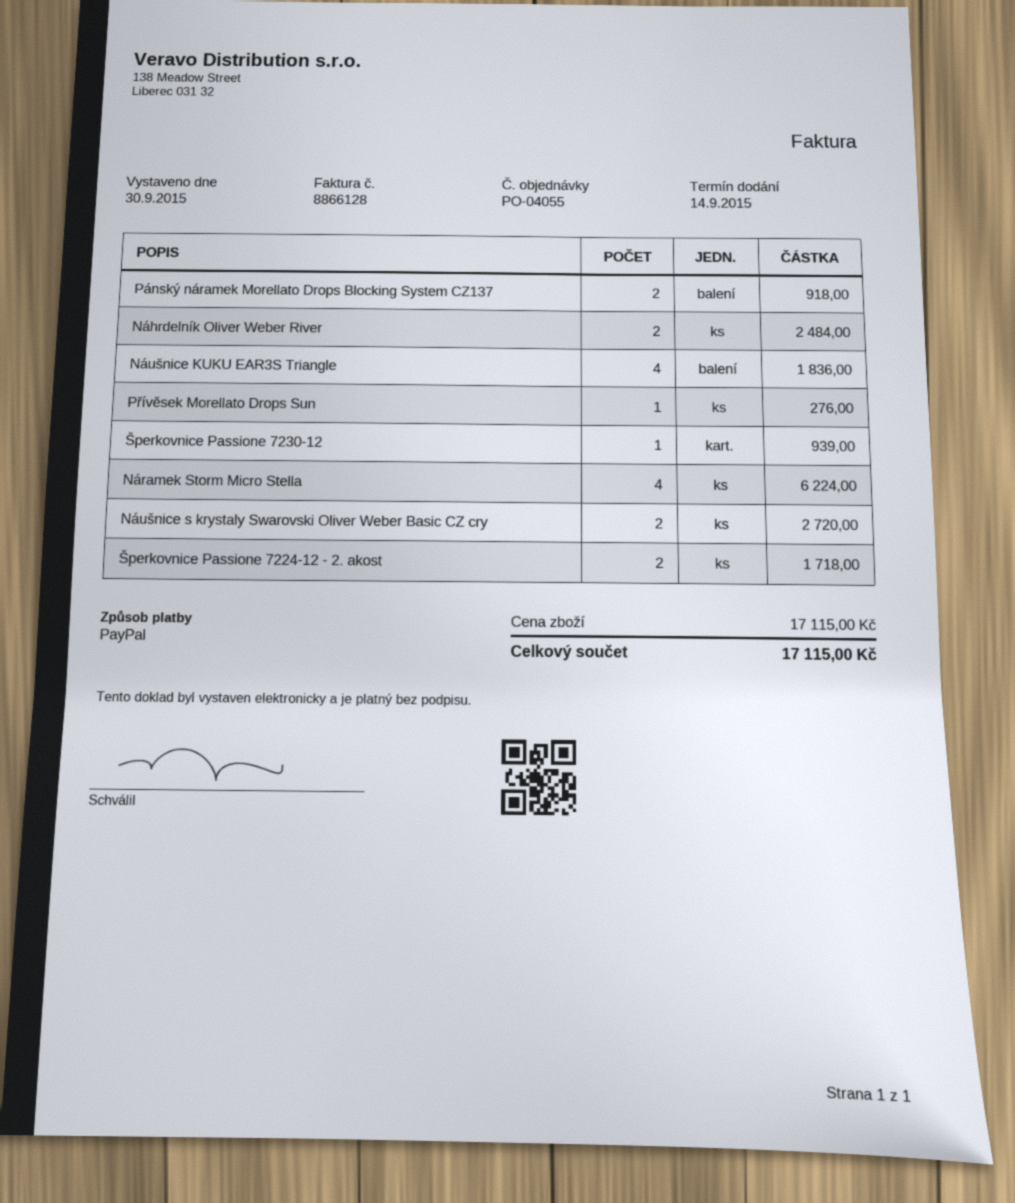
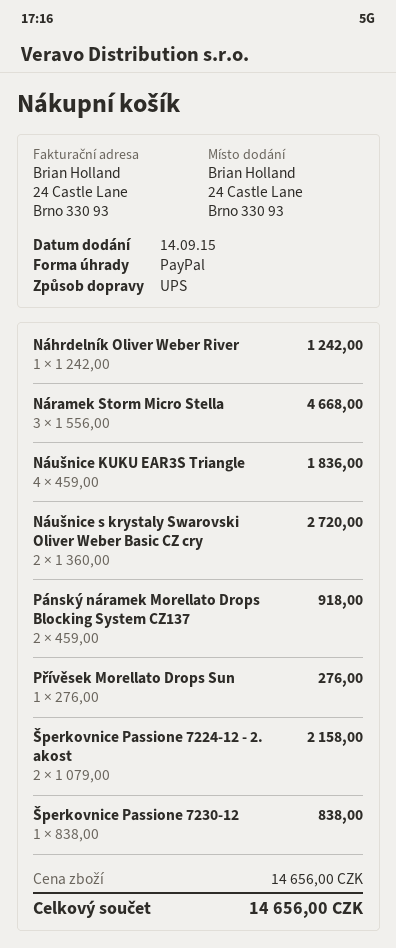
Náhrdelník Oliver Weber River: 2 for 2484.00 -> 1 for 1242.00
Šperkovnice Passione 7230-12: 1 for 939.00 -> 1 for 838.00
Náramek Storm Micro Stella: 4 for 6224.00 -> 3 for 4668.00
Šperkovnice Passione 7224-12 - 2. akost: 2 for 1718.00 -> 2 for 2158.00
subtotal: 17115.00 -> 14656.00
total: 17115.00 -> 14656.00

